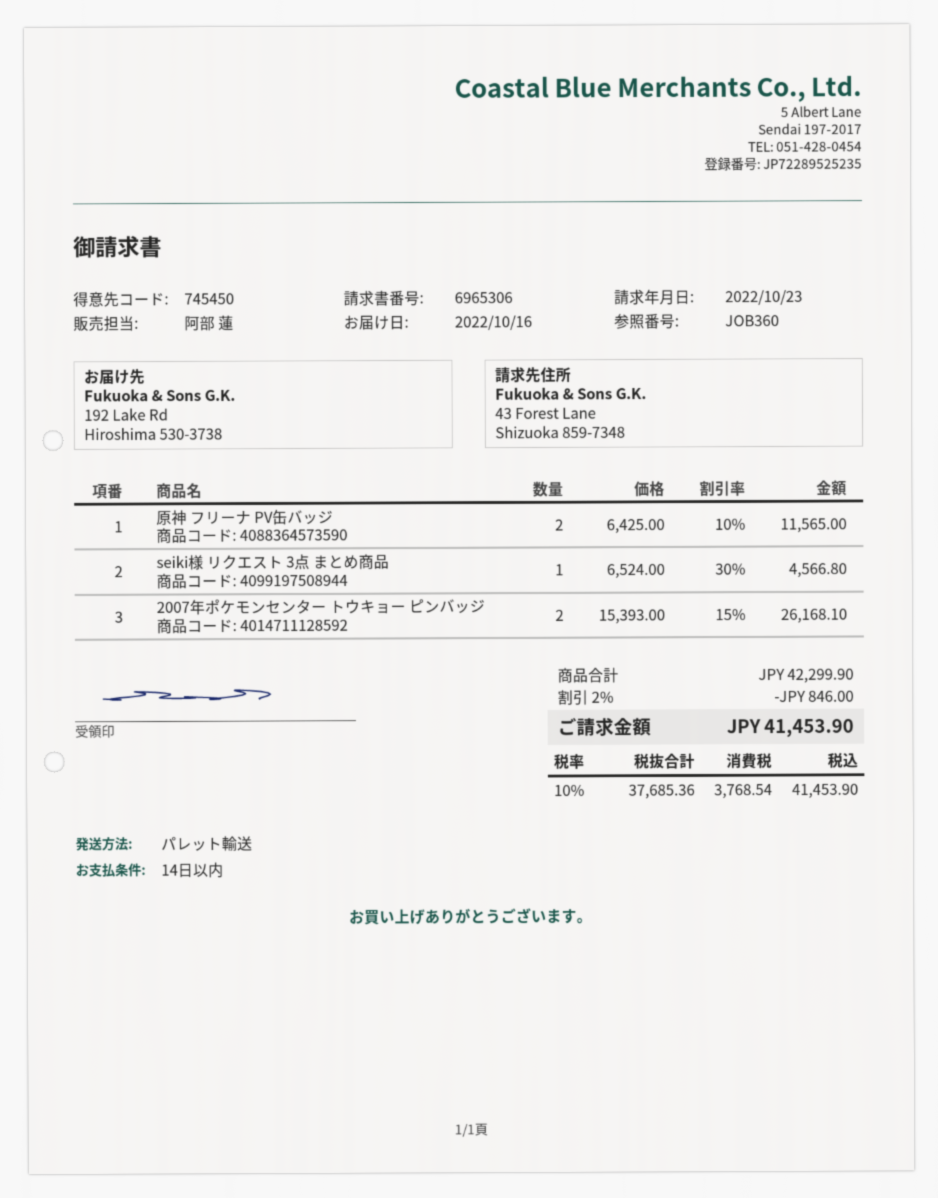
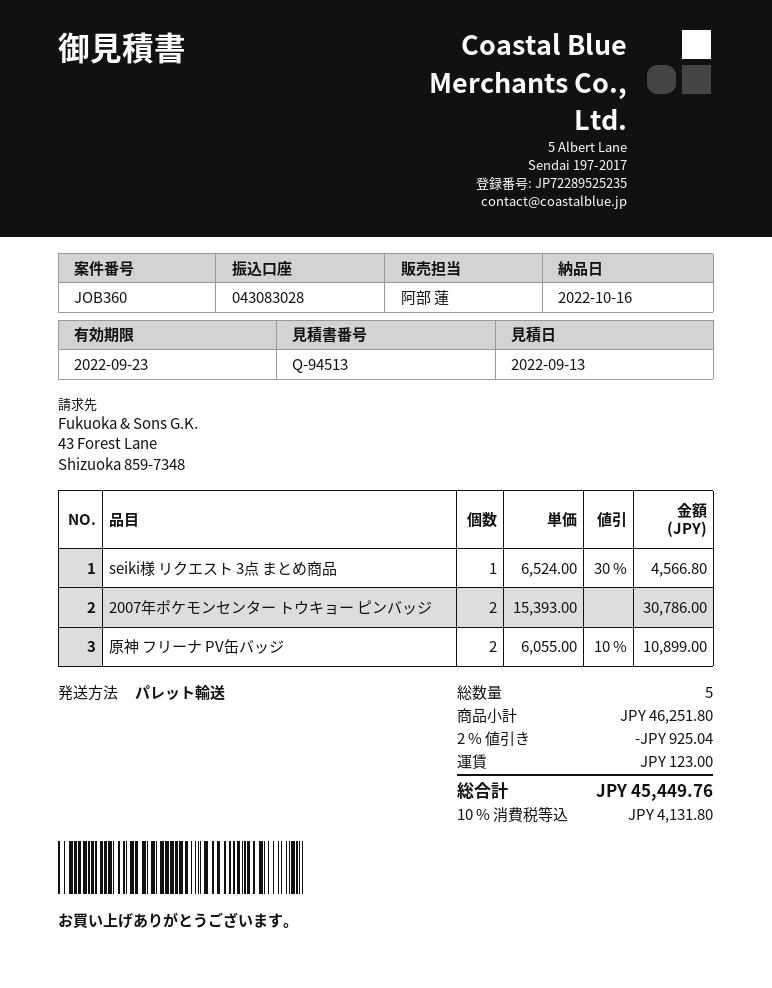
原神 フリーナ PV缶バッジ: 2 x 6425.00 - 10% = 11565.00 -> 2 x 6055.00 - 10% = 10899.00
2007年ポケモンセンター トウキョー ピンバッジ: 2 x 15393.00 - 15% = 26168.10 -> 2 x 15393.00 = 30786.00
subtotal: 42299.90 -> 46251.80
discount: 2% = 846.00 -> 2% = 925.04
shipping: none -> 123.00
tax: 10% = 3768.54 -> 10% = 4131.80
total: 41453.90 -> 45449.76

